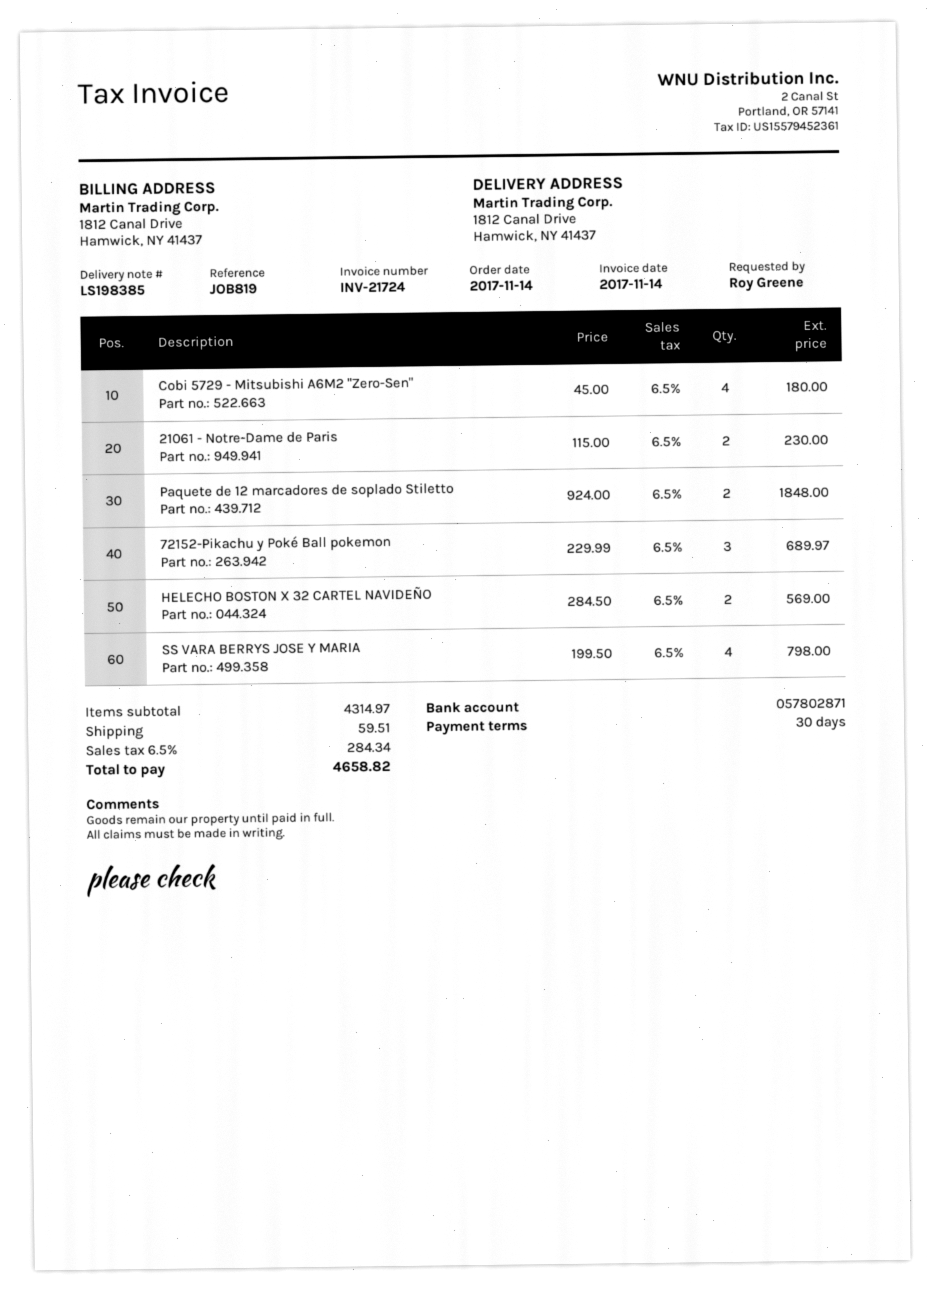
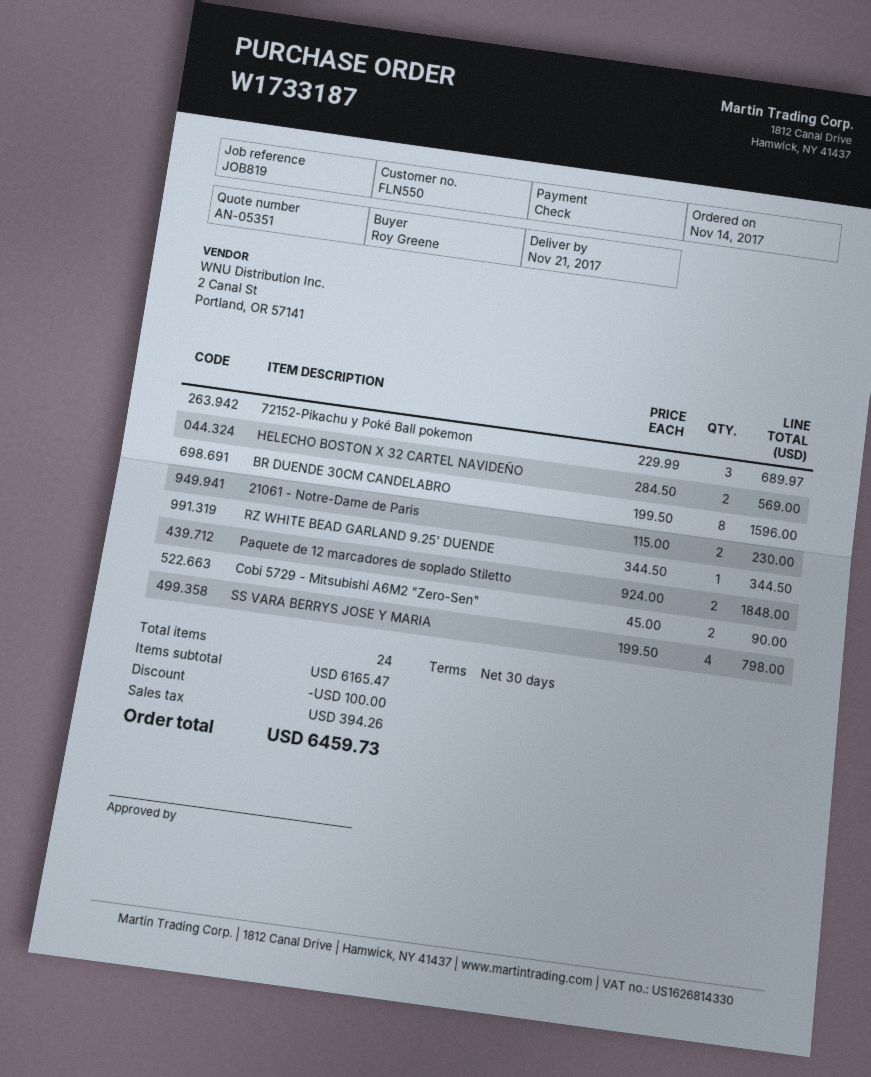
Cobi 5729 - Mitsubishi A6M2 "Zero-Sen": 4 x 45.00 = 180.00 -> 2 x 45.00 = 90.00
BR DUENDE 30CM CANDELABRO: none -> 8 x 199.50 = 1596.00
RZ WHITE BEAD GARLAND 9.25' DUENDE: none -> 1 x 344.50 = 344.50
subtotal: 4314.97 -> 6165.47
discount: none -> 100.00
shipping: 59.51 -> none
tax: 284.34 -> 394.26
total: 4658.82 -> 6459.73

